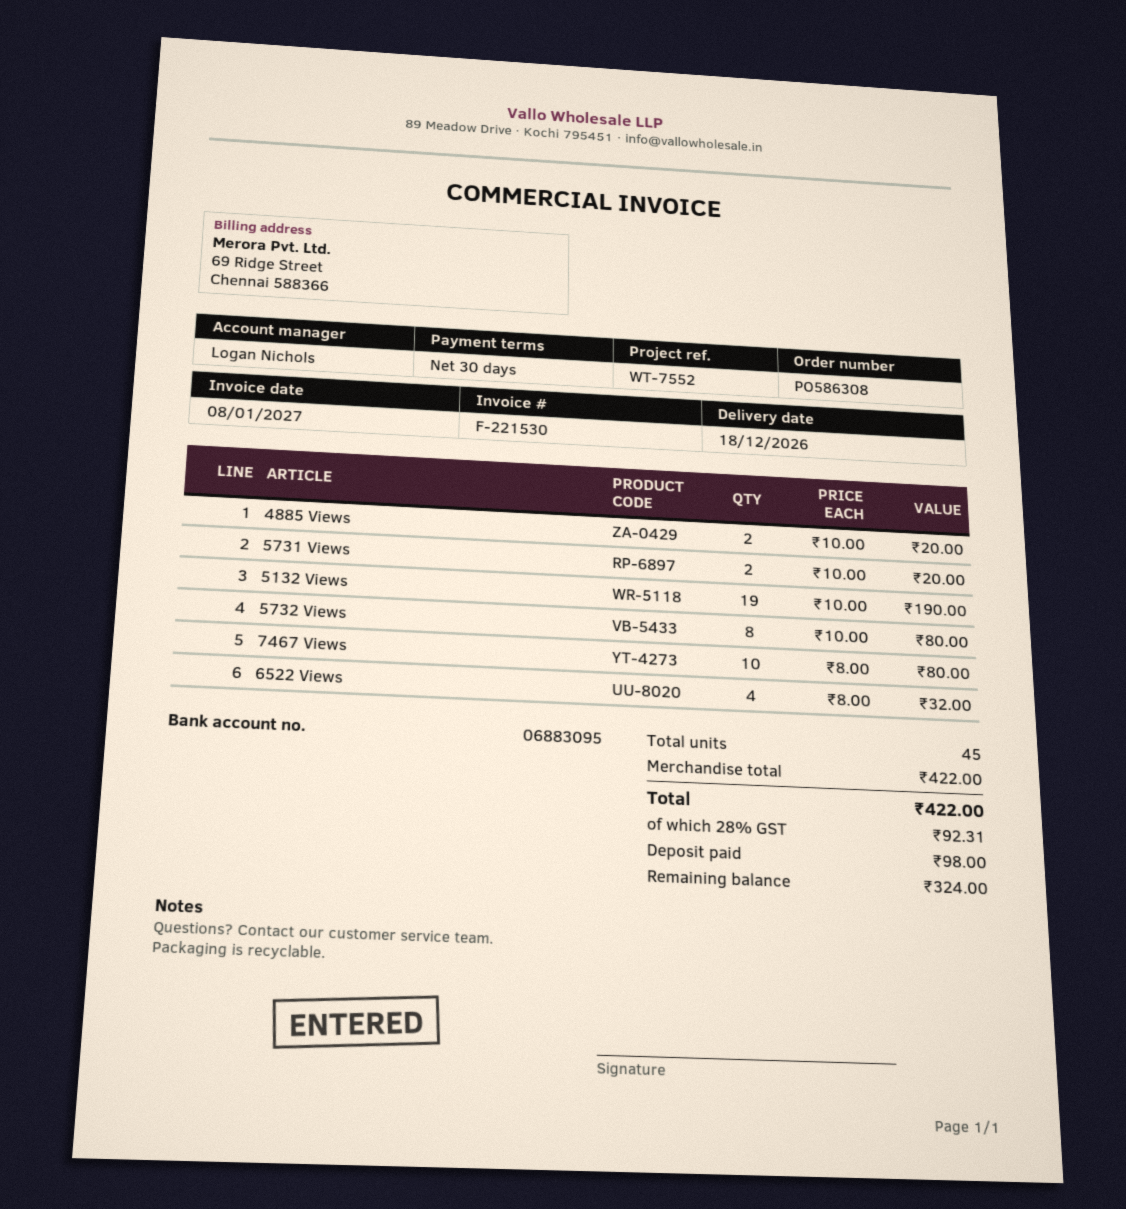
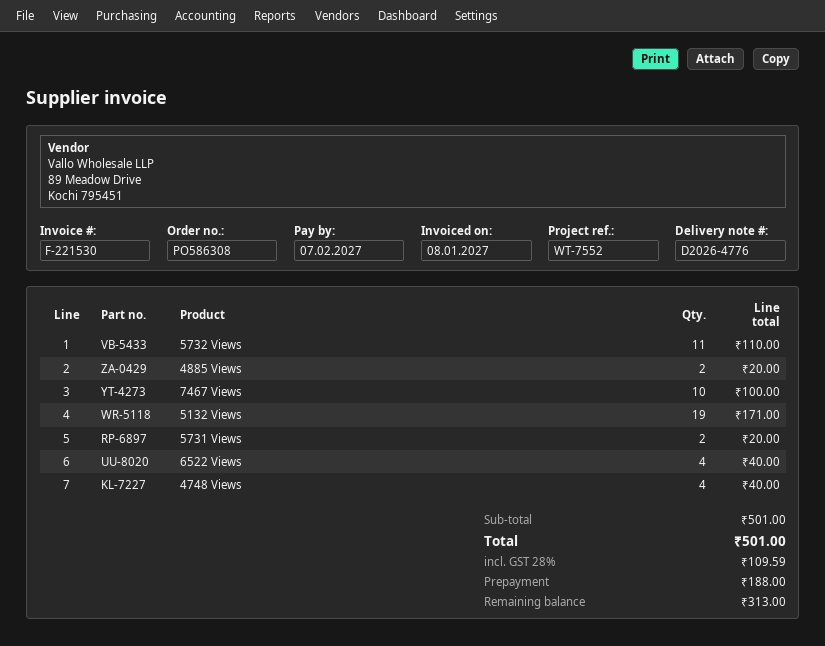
5132 Views: 19 for 190.00 -> 19 for 171.00
5732 Views: 8 for 80.00 -> 11 for 110.00
7467 Views: 10 for 80.00 -> 10 for 100.00
6522 Views: 4 for 32.00 -> 4 for 40.00
4748 Views: none -> 4 for 40.00
subtotal: 422.00 -> 501.00
tax: 28% = 92.31 -> 28% = 109.59
total: 422.00 -> 501.00
deposit: 98.00 -> 188.00
balance: 324.00 -> 313.00

